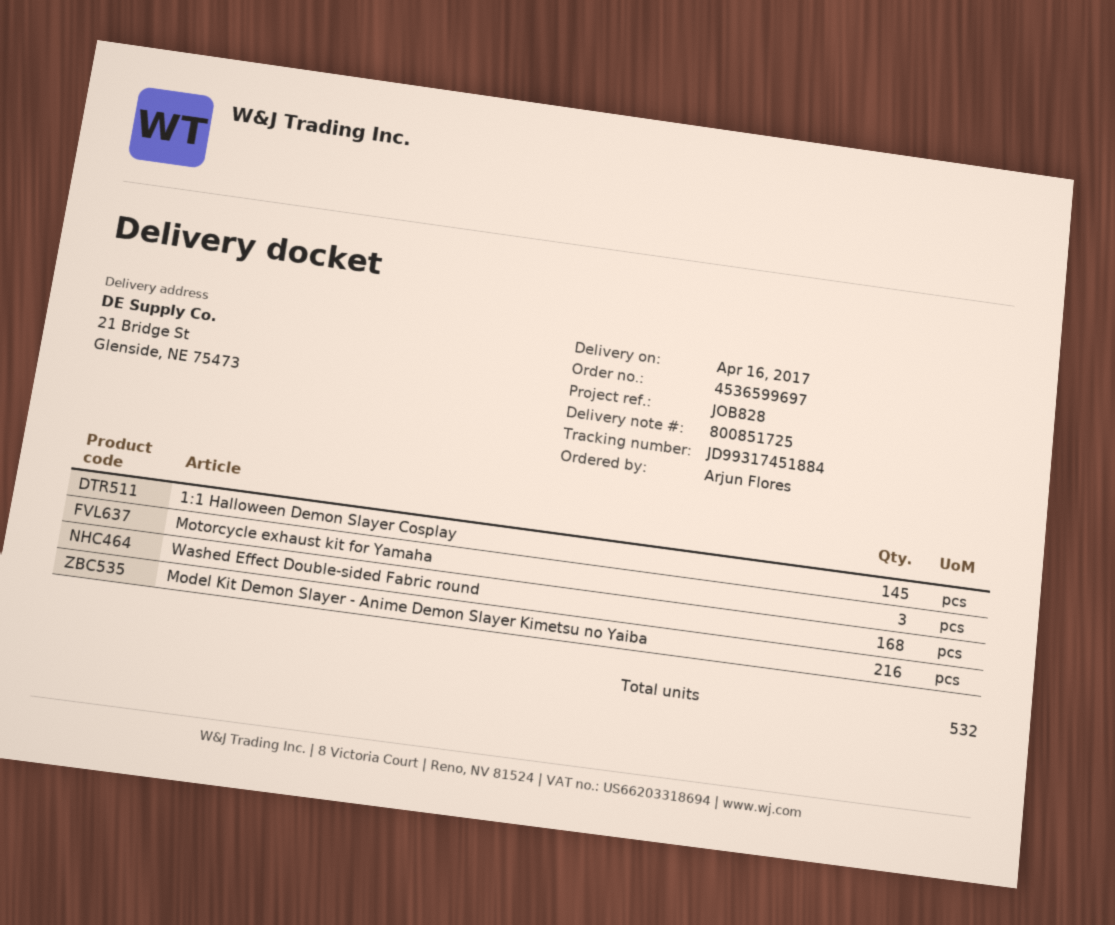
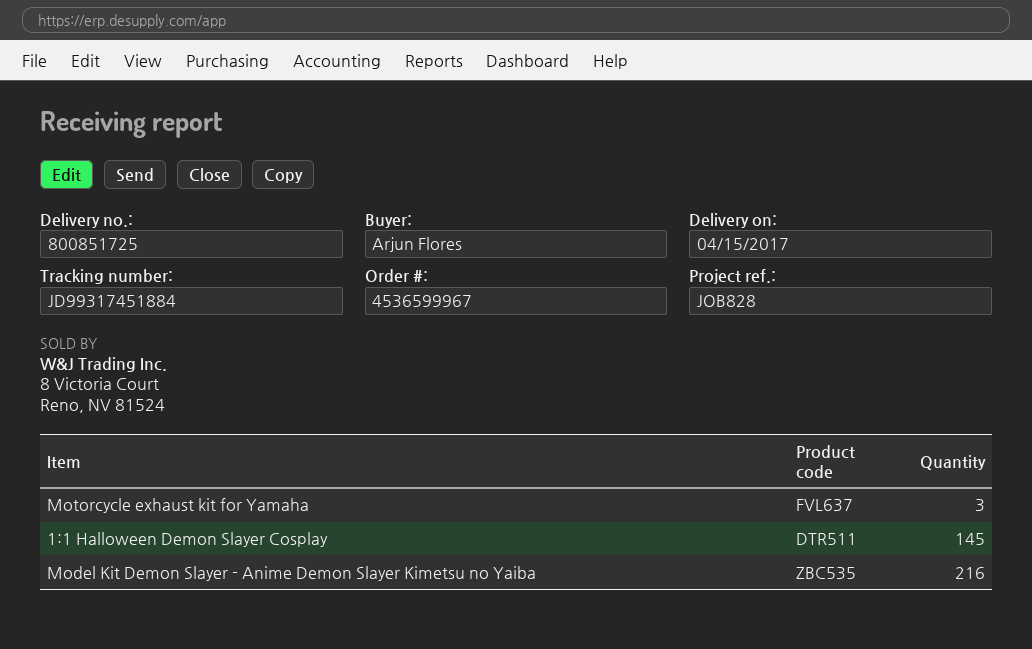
order number: 4536599697 -> 4536599967
delivery date: 2017-04-16 -> 2017-04-15
Washed Effect Double-sided Fabric round: 168 -> none

